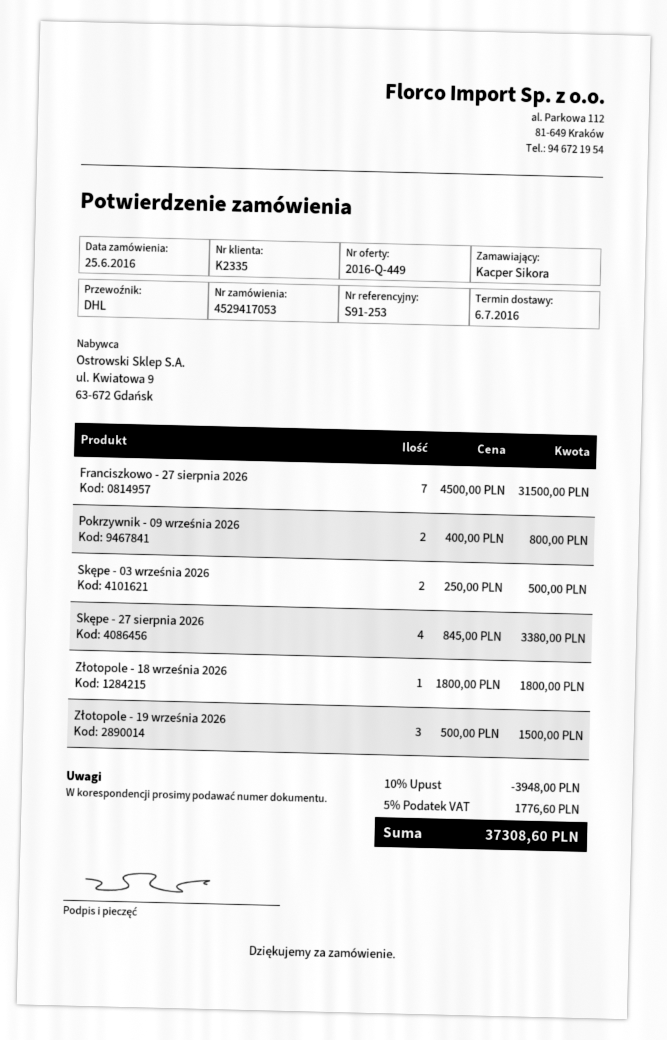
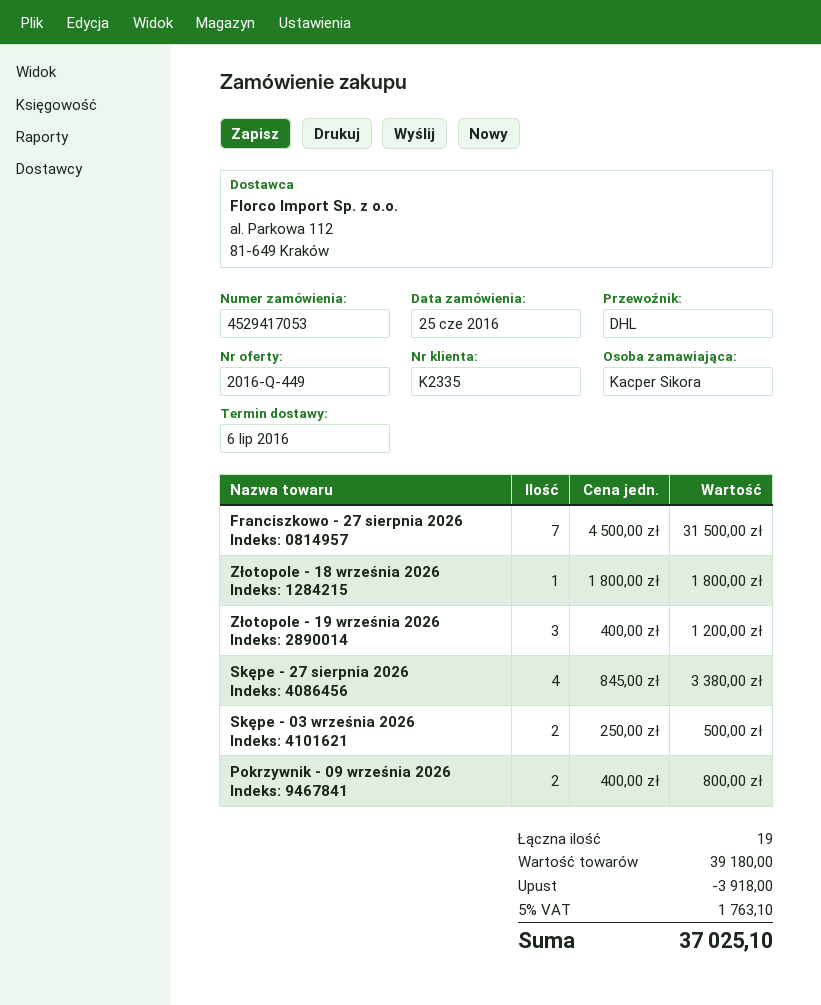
Złotopole - 19 września 2026: 3 x 500.00 = 1500.00 -> 3 x 400.00 = 1200.00
discount: 3948.00 -> 3918.00
tax: 5% = 1776.60 -> 5% = 1763.10
total: 37308.60 -> 37025.10

